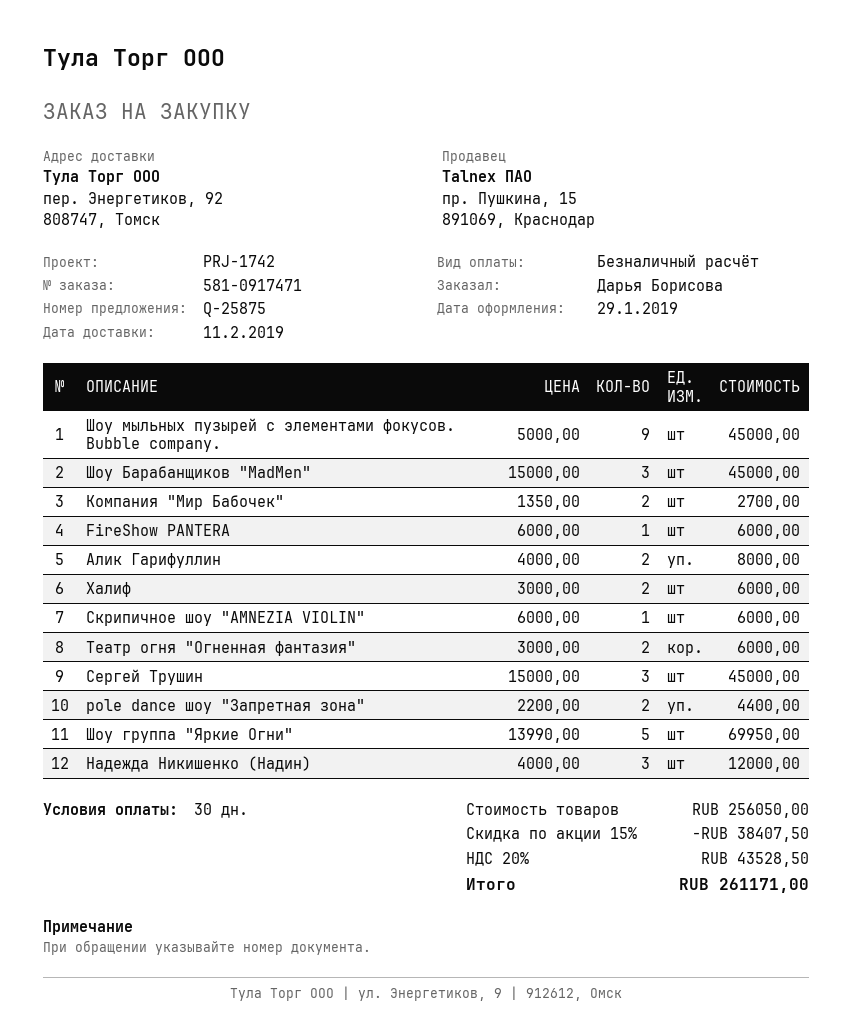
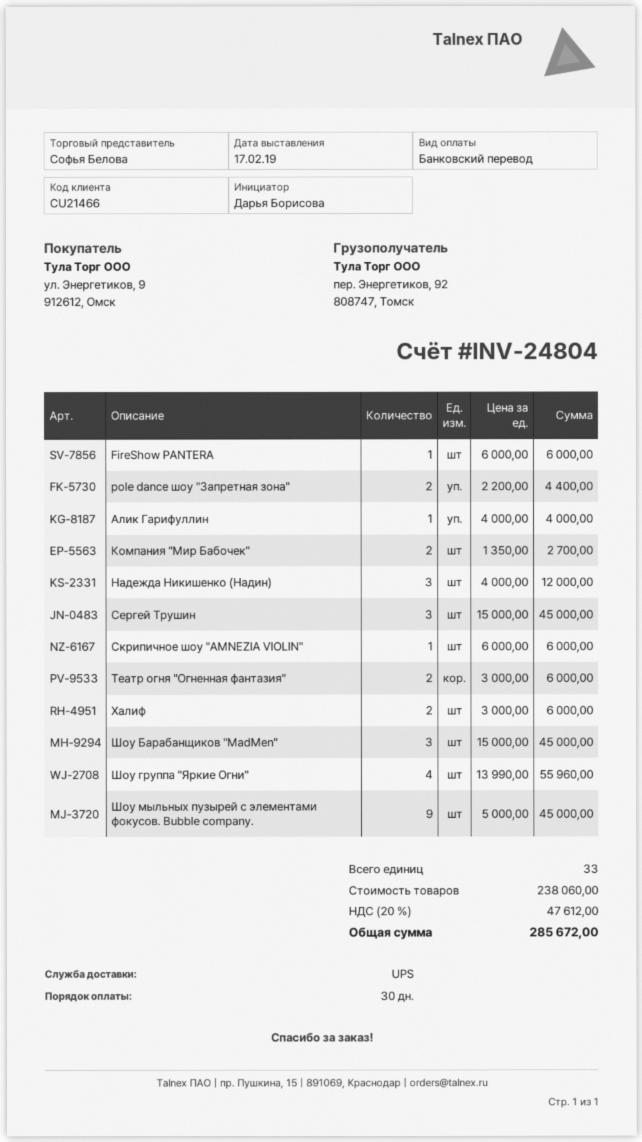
Алик Гарифуллин: 2 x 4000.00 = 8000.00 -> 1 x 4000.00 = 4000.00
Шоу группа "Яркие Огни": 5 x 13990.00 = 69950.00 -> 4 x 13990.00 = 55960.00
subtotal: 256050.00 -> 238060.00
discount: 15% = 38407.50 -> none
tax: 20% = 43528.50 -> 20% = 47612.00
total: 261171.00 -> 285672.00

